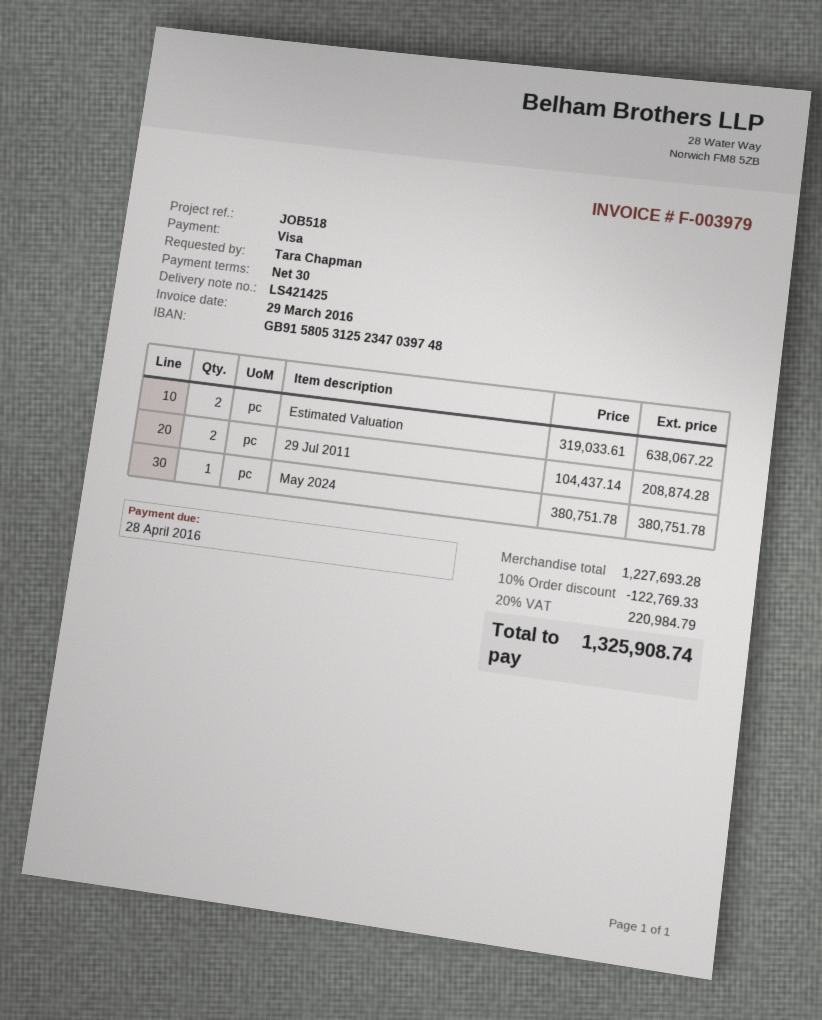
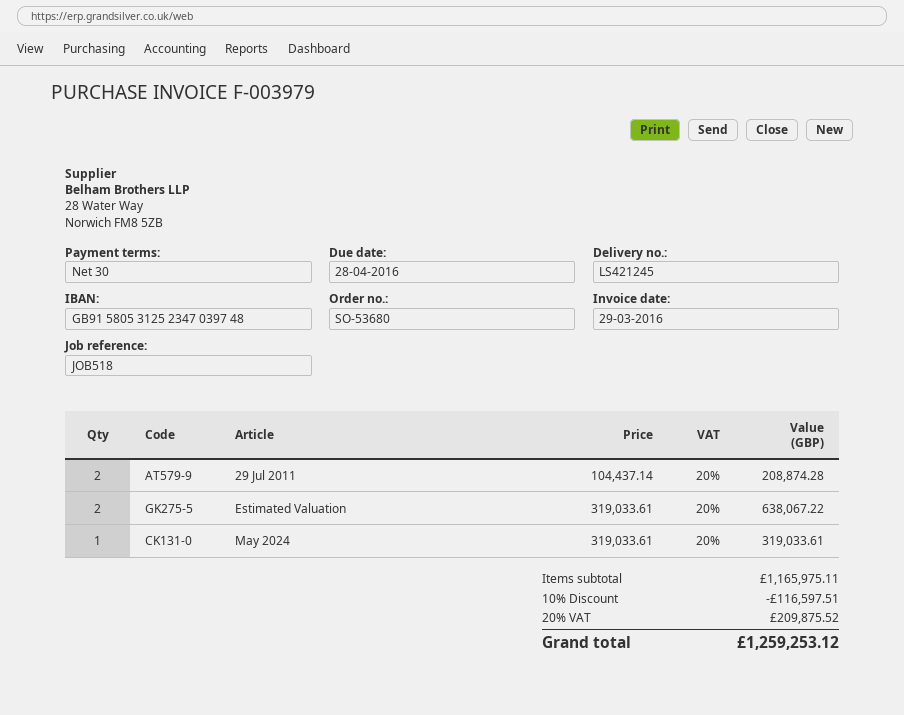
delivery note number: LS421425 -> LS421245
May 2024: 1 x 380751.78 = 380751.78 -> 1 x 319033.61 = 319033.61
subtotal: 1227693.28 -> 1165975.11
discount: 10% = 122769.33 -> 10% = 116597.51
tax: 20% = 220984.79 -> 20% = 209875.52
total: 1325908.74 -> 1259253.12

